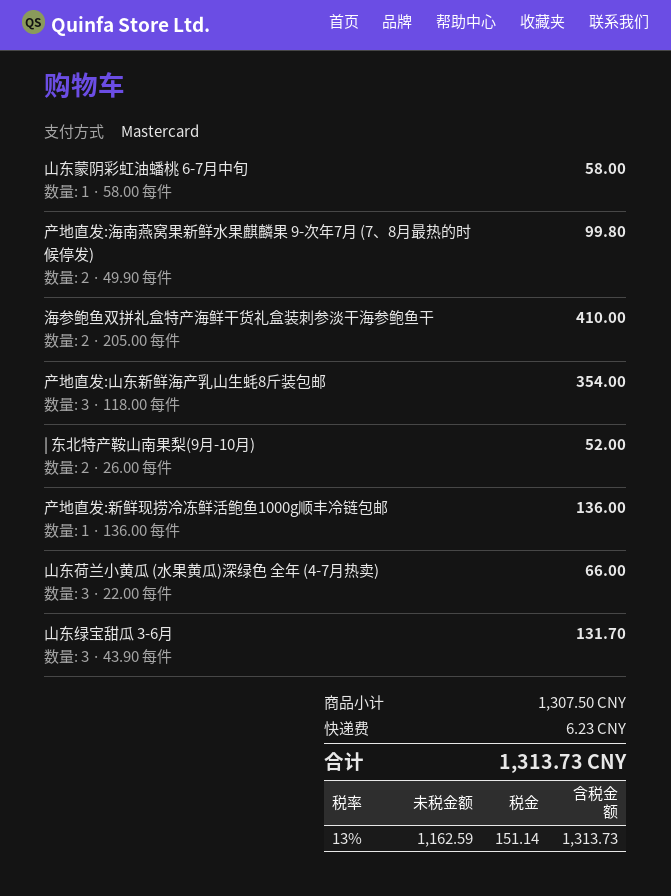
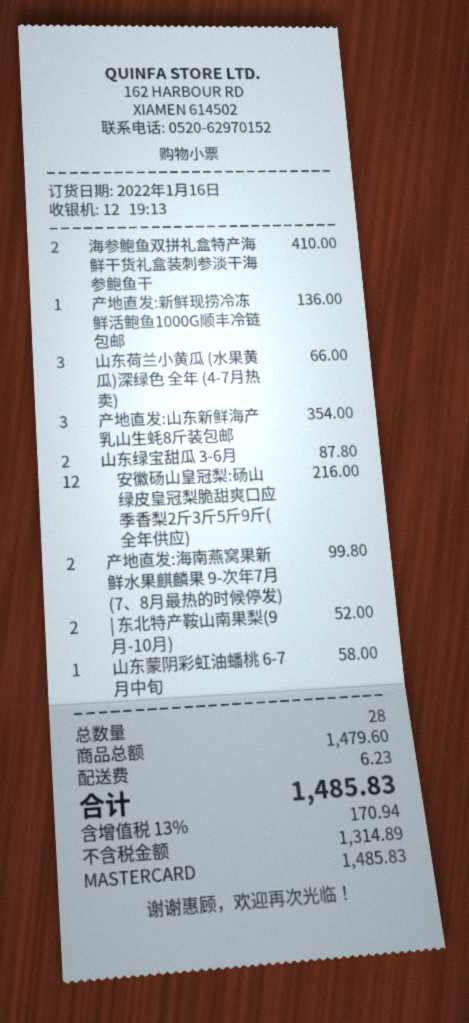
山东绿宝甜瓜 3-6月: 3 for 131.70 -> 2 for 87.80
安徽砀山皇冠梨:砀山绿皮皇冠梨脆甜爽口应季香梨2斤3斤5斤9斤(全年供应): none -> 12 for 216.00
subtotal: 1307.50 -> 1479.60
net: 1162.59 -> 1314.89
tax: 13% = 151.14 -> 13% = 170.94
total: 1313.73 -> 1485.83

